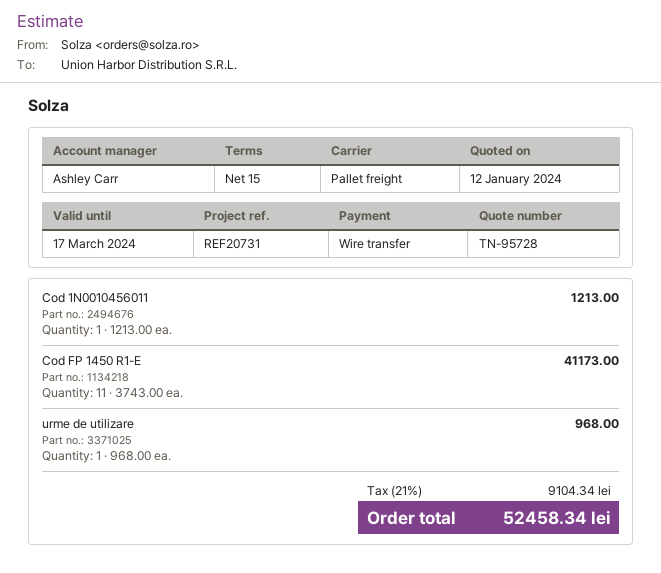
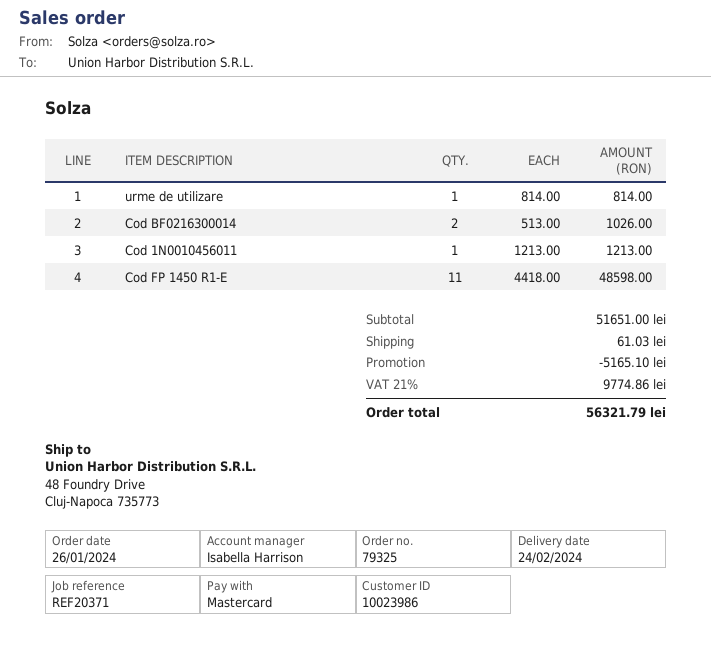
reference: REF20731 -> REF20371
sales rep: Ashley Carr -> Isabella Harrison
payment method: bank transfer -> Mastercard
Cod FP 1450 R1-E: 11 x 3743.00 = 41173.00 -> 11 x 4418.00 = 48598.00
urme de utilizare: 1 x 968.00 = 968.00 -> 1 x 814.00 = 814.00
Cod BF0216300014: none -> 2 x 513.00 = 1026.00
discount: none -> 5165.10
shipping: none -> 61.03
tax: 21% = 9104.34 -> 21% = 9774.86
total: 52458.34 -> 56321.79

